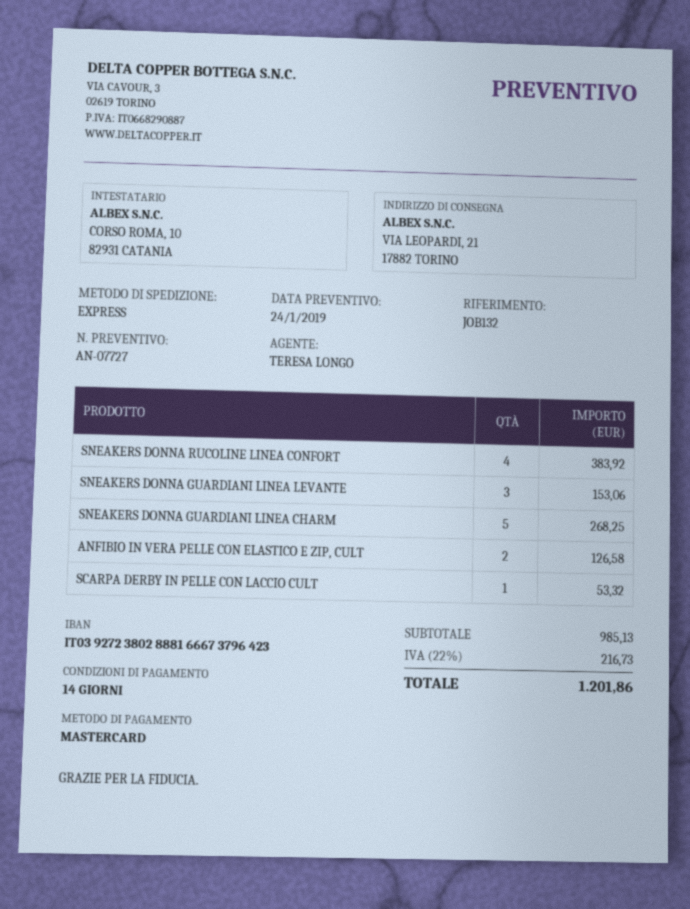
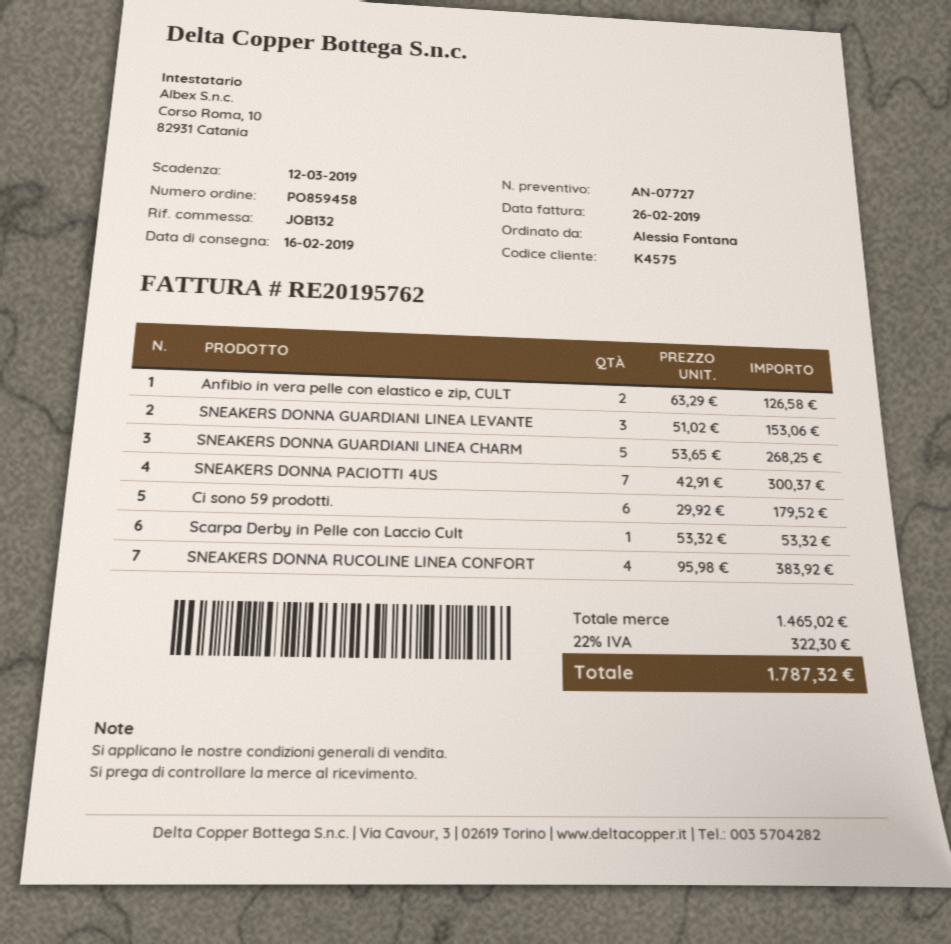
SNEAKERS DONNA PACIOTTI 4US: none -> 7 for 300.37
Ci sono 59 prodotti.: none -> 6 for 179.52
subtotal: 985.13 -> 1465.02
tax: 22% = 216.73 -> 22% = 322.30
total: 1201.86 -> 1787.32

